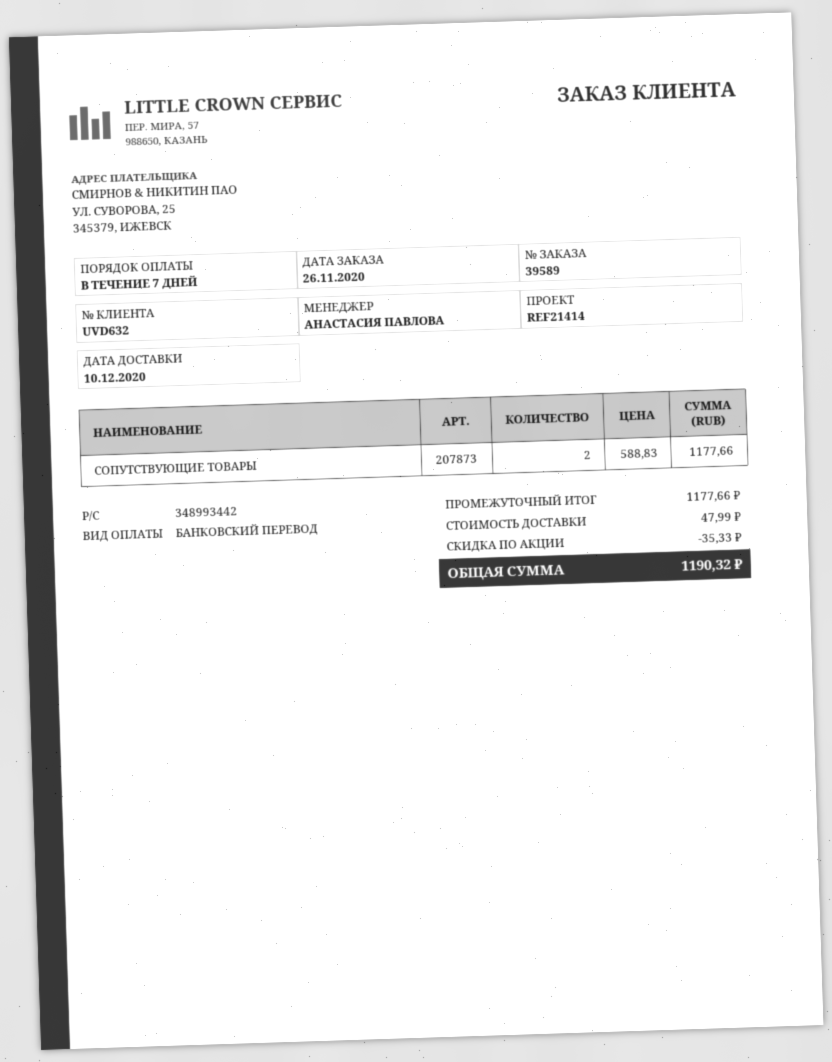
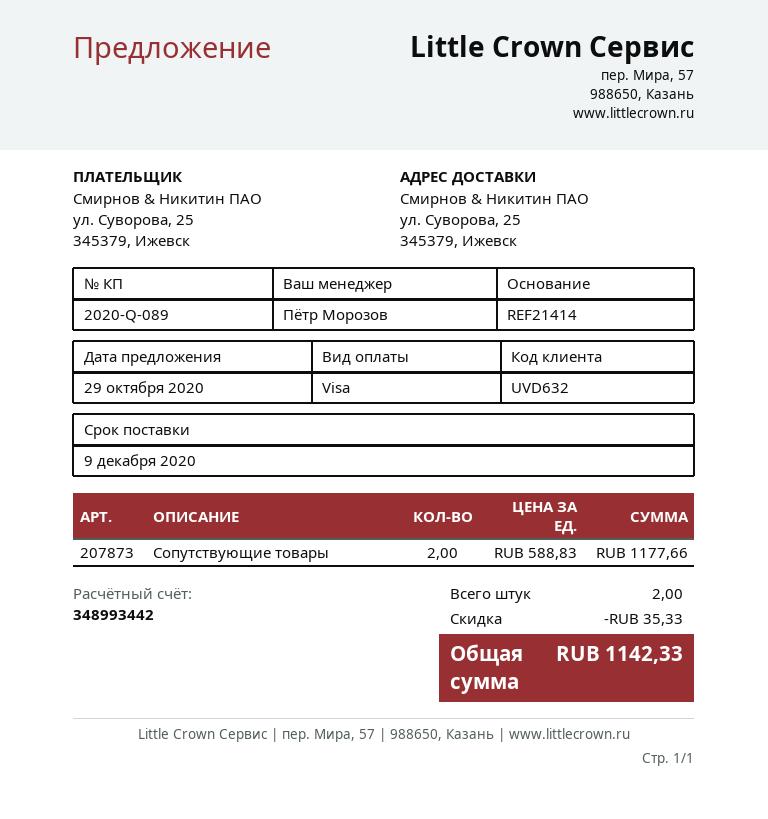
delivery date: 2020-12-10 -> 2020-12-09
sales rep: АНАСТАСИЯ ПАВЛОВА -> Пётр Морозов
payment method: bank transfer -> Visa
shipping: 47.99 -> none
total: 1190.32 -> 1142.33

